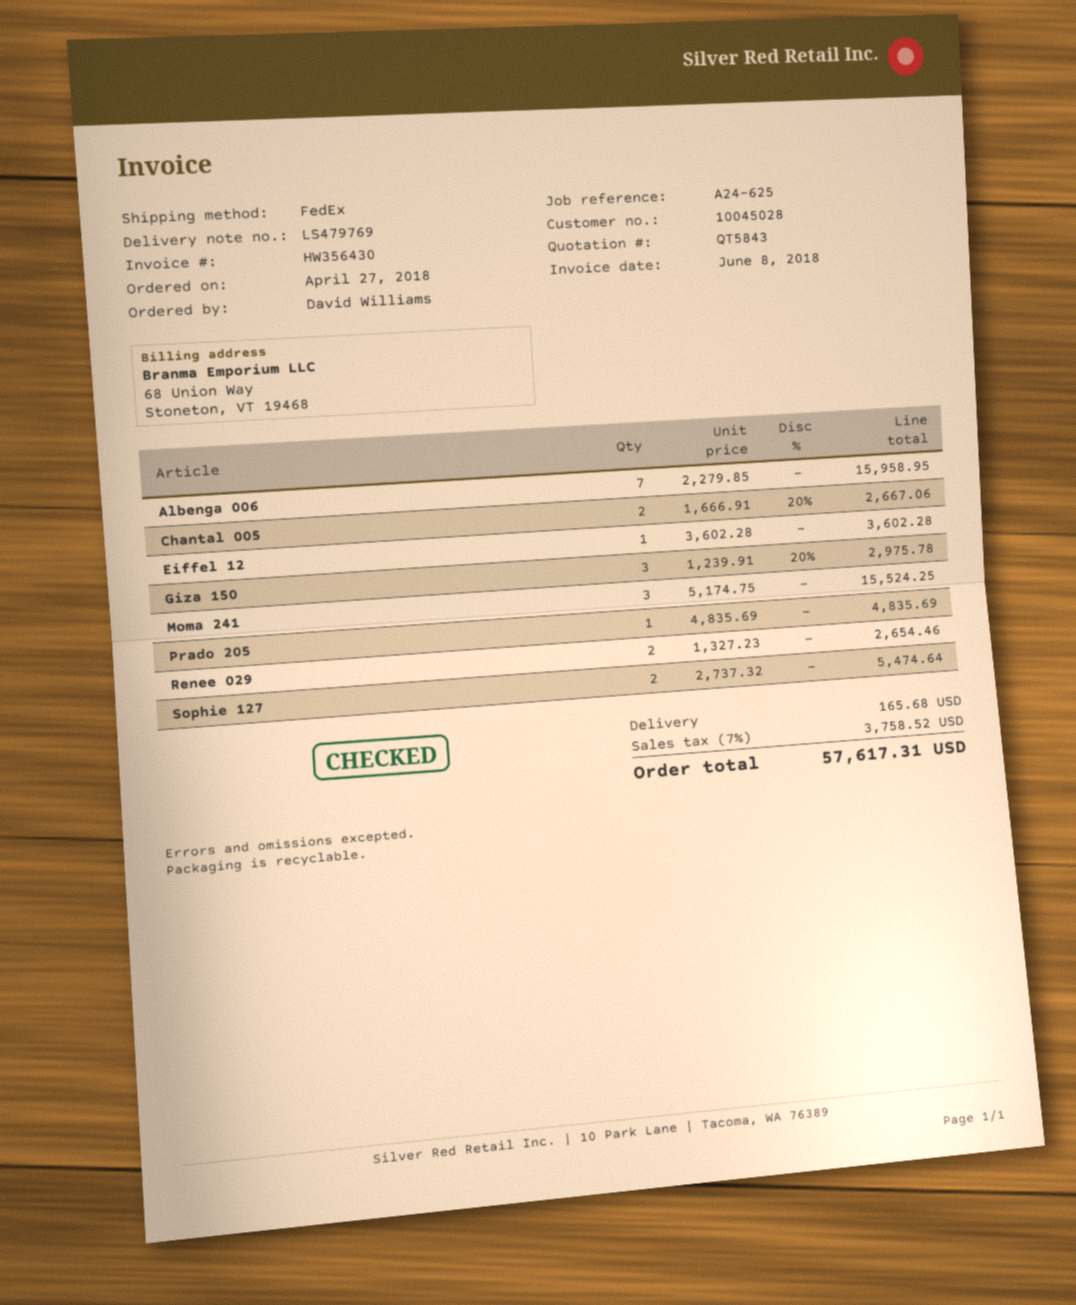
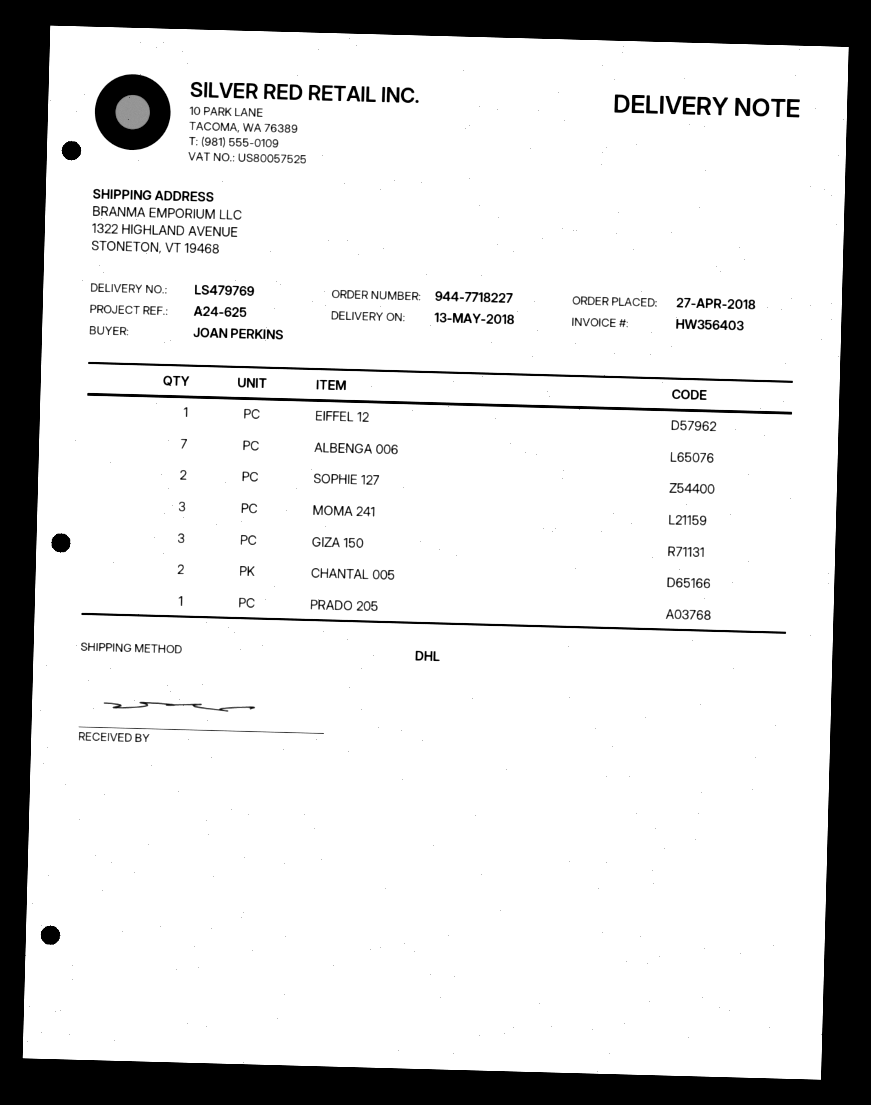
invoice number: HW356430 -> HW356403
ordered by: David Williams -> JOAN PERKINS
shipping method: FedEx -> DHL
Renee 029: 2 -> none

